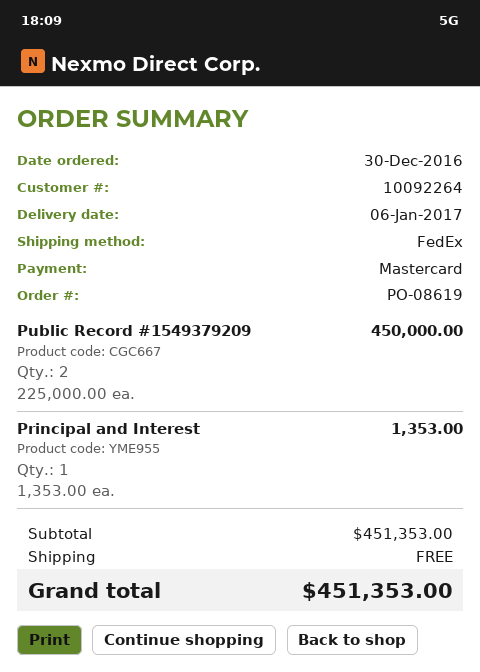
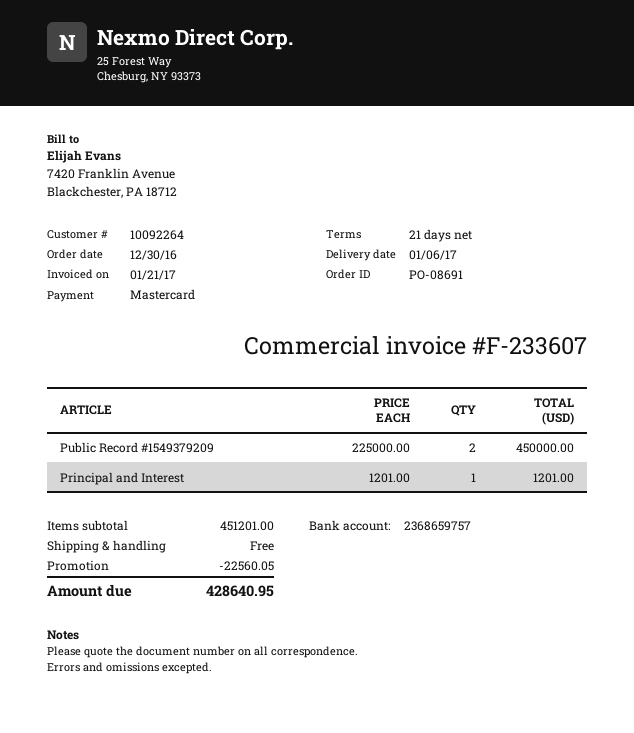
order number: PO-08619 -> PO-08691
Principal and Interest: 1 x 1353.00 = 1353.00 -> 1 x 1201.00 = 1201.00
subtotal: 451353.00 -> 451201.00
discount: none -> 22560.05
total: 451353.00 -> 428640.95

